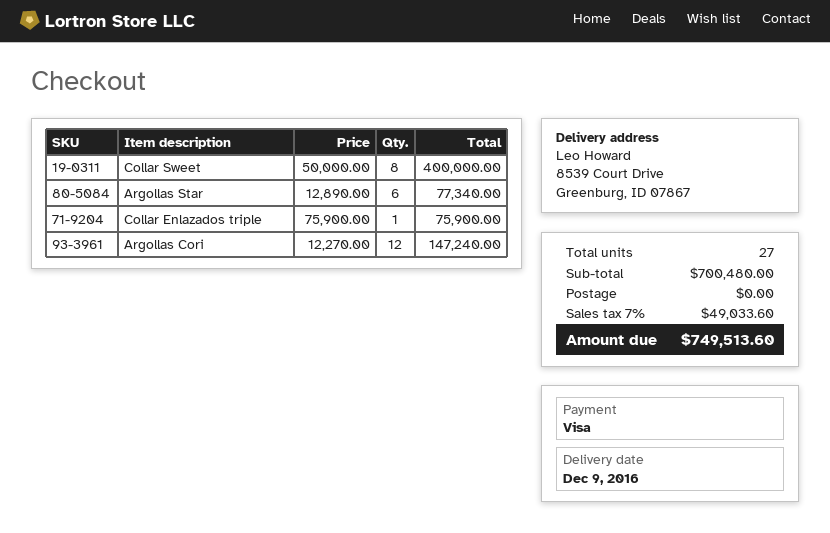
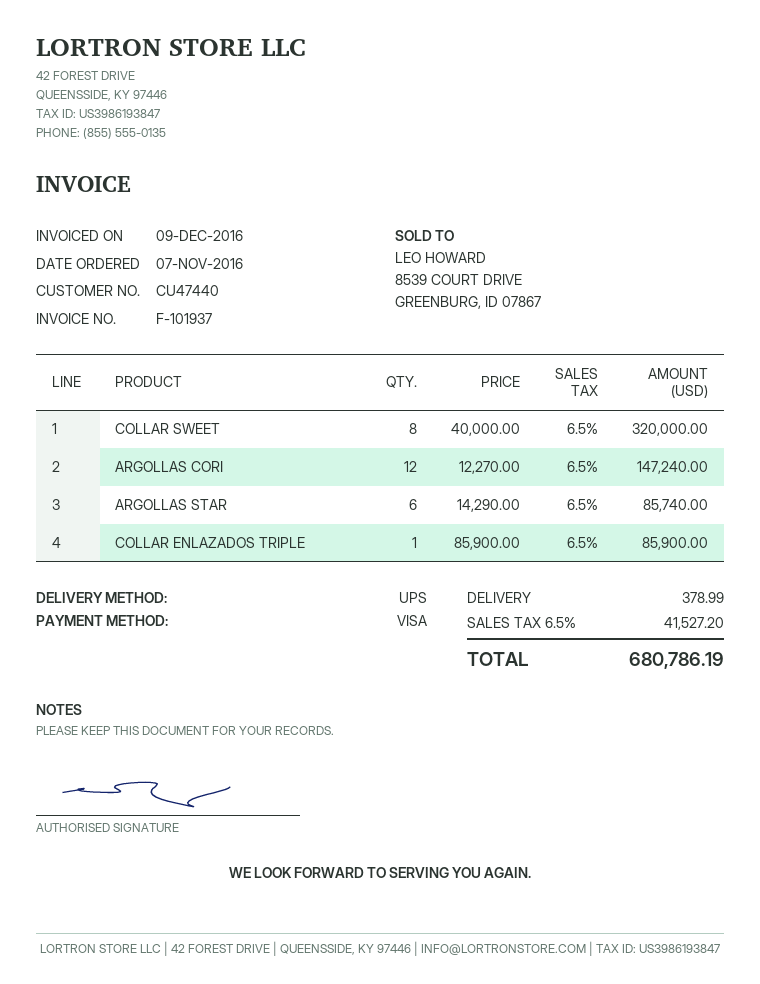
Collar Sweet: 8 x 50000.00 = 400000.00 -> 8 x 40000.00 = 320000.00
Argollas Star: 6 x 12890.00 = 77340.00 -> 6 x 14290.00 = 85740.00
Collar Enlazados triple: 1 x 75900.00 = 75900.00 -> 1 x 85900.00 = 85900.00
shipping: 0.00 -> 378.99
tax: 7% = 49033.60 -> 6.5% = 41527.20
total: 749513.60 -> 680786.19

